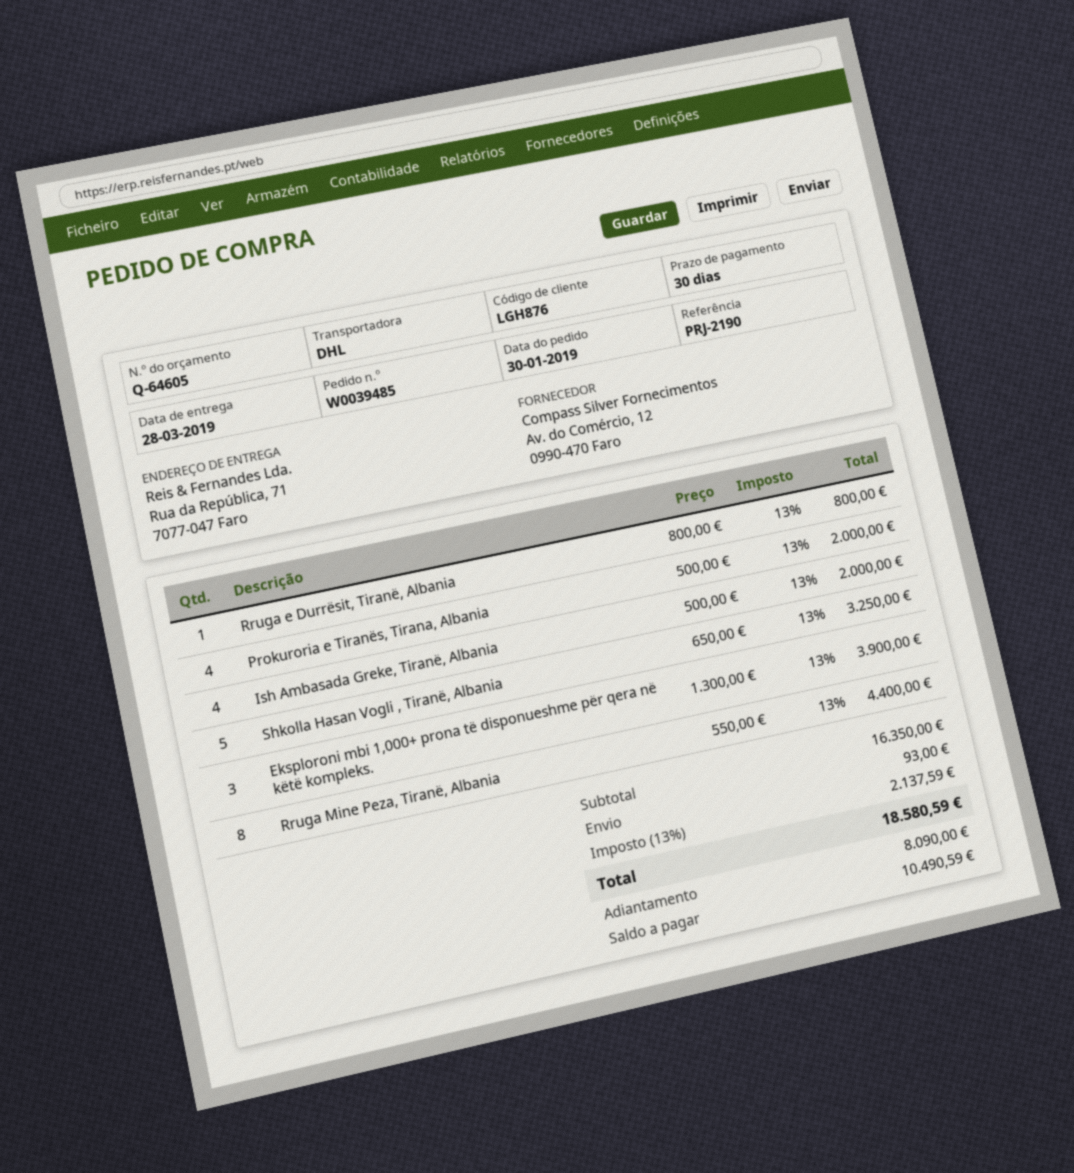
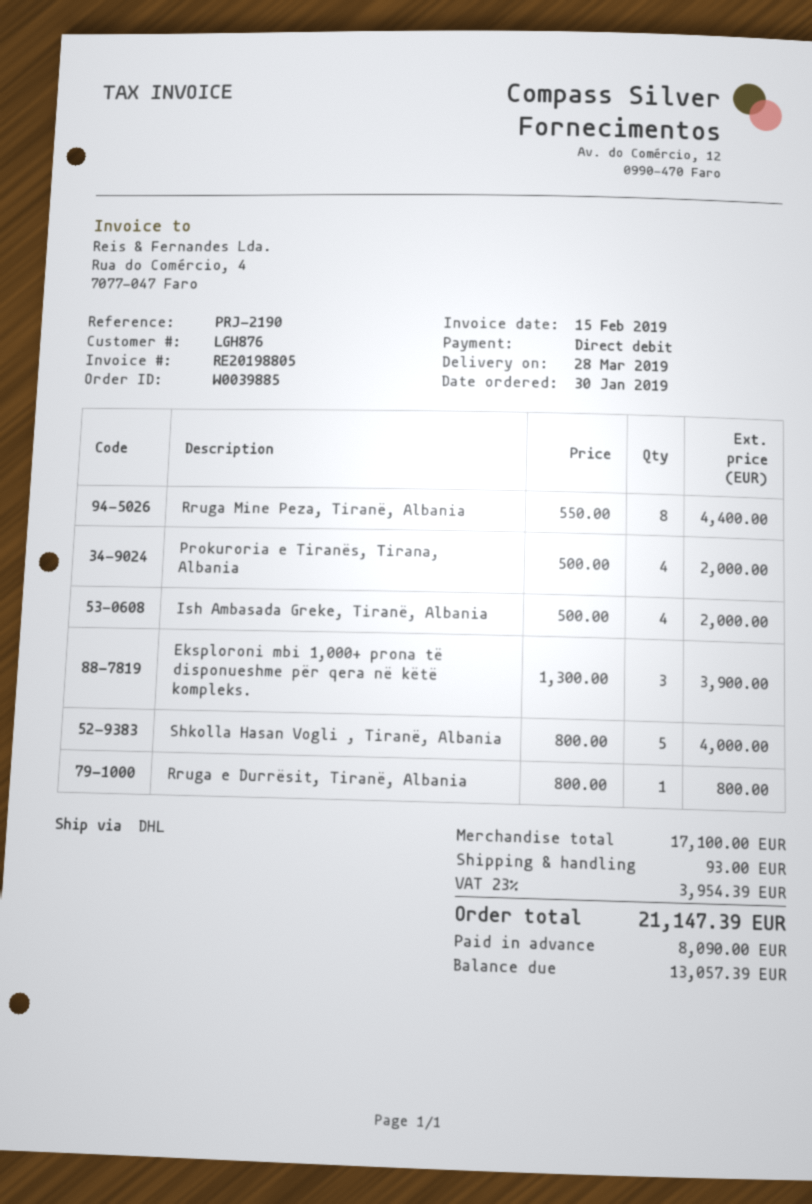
order number: W0039485 -> W0039885
Shkolla Hasan Vogli , Tiranë, Albania: 5 x 650.00 = 3250.00 -> 5 x 800.00 = 4000.00
subtotal: 16350.00 -> 17100.00
tax: 13% = 2137.59 -> 23% = 3954.39
total: 18580.59 -> 21147.39
balance: 10490.59 -> 13057.39

